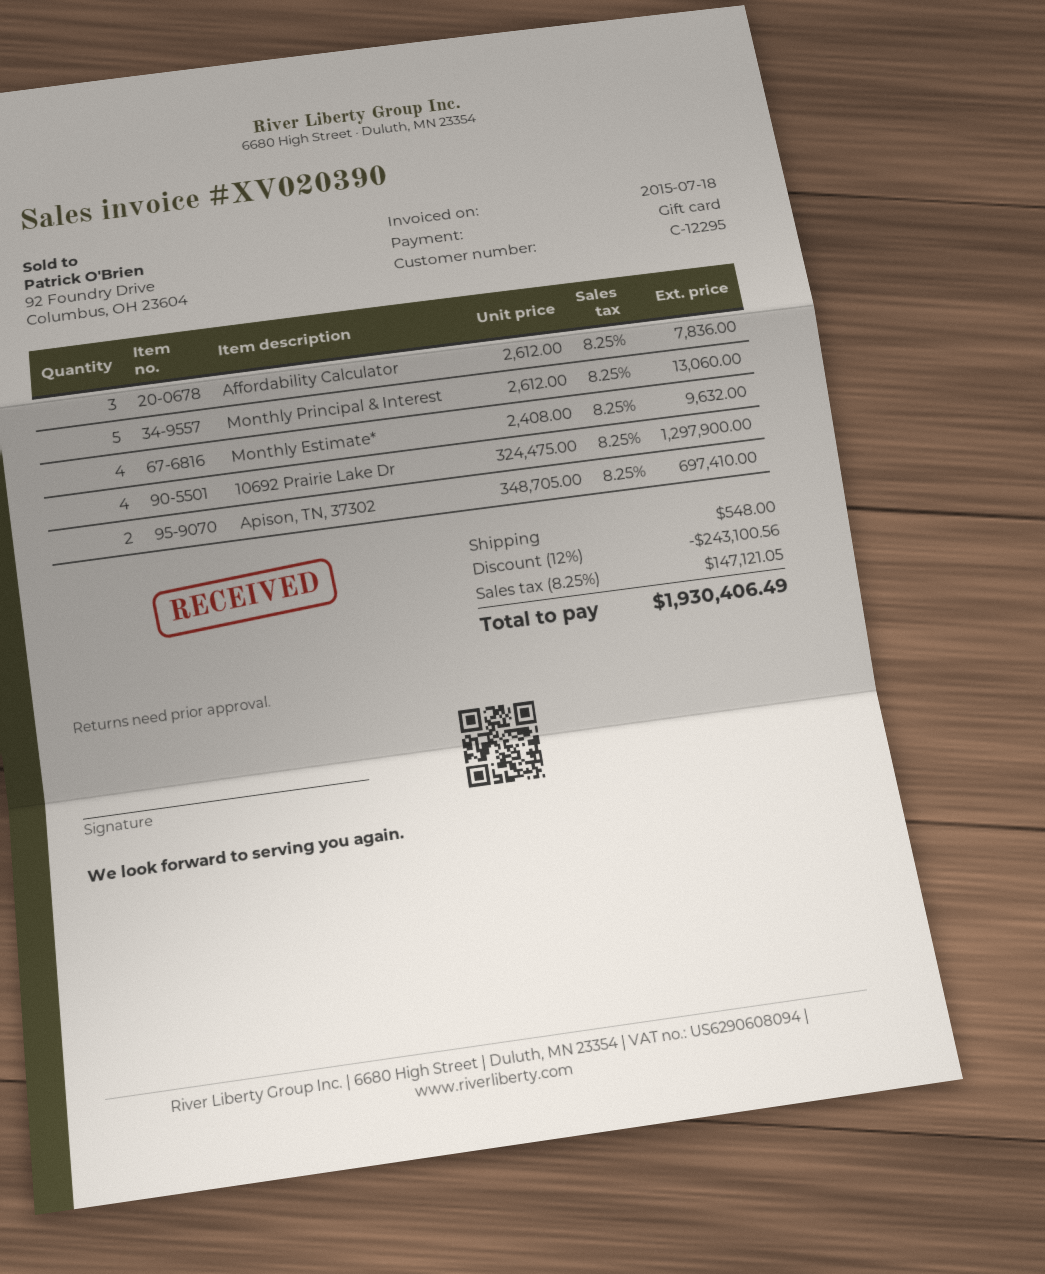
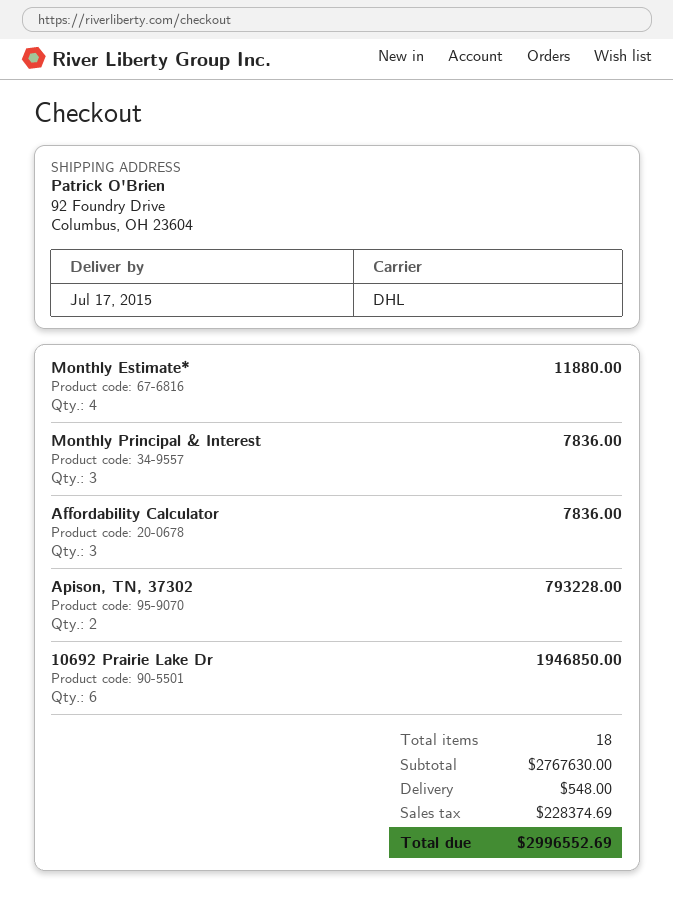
Monthly Principal & Interest: 5 for 13060.00 -> 3 for 7836.00
Monthly Estimate*: 4 for 9632.00 -> 4 for 11880.00
10692 Prairie Lake Dr: 4 for 1297900.00 -> 6 for 1946850.00
Apison, TN, 37302: 2 for 697410.00 -> 2 for 793228.00
discount: 12% = 243100.56 -> none
tax: 147121.05 -> 228374.69
total: 1930406.49 -> 2996552.69

